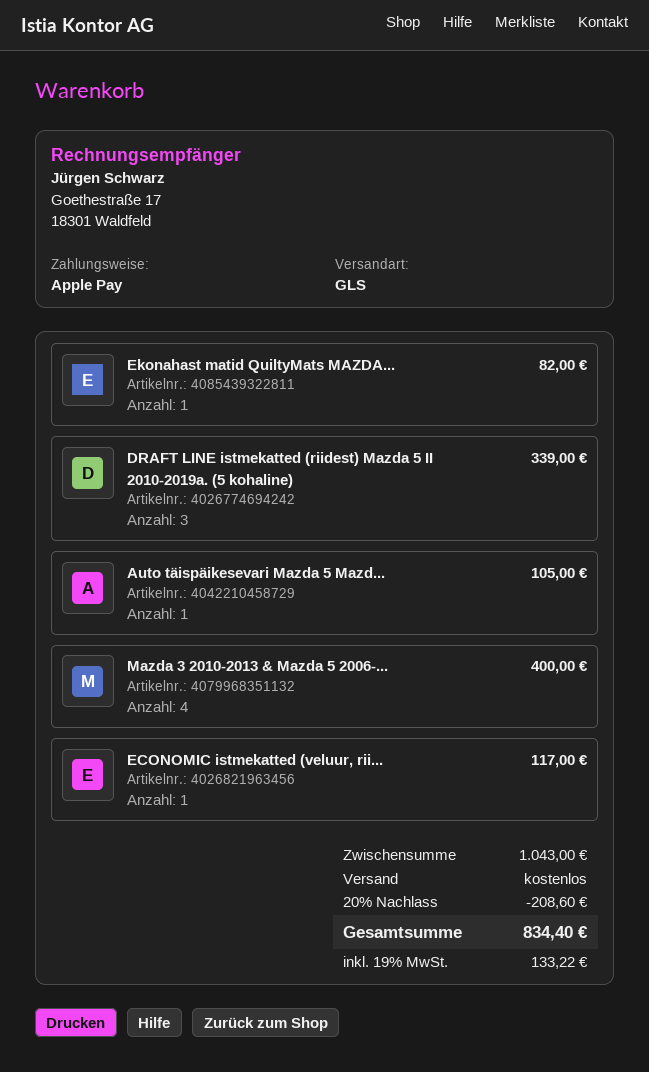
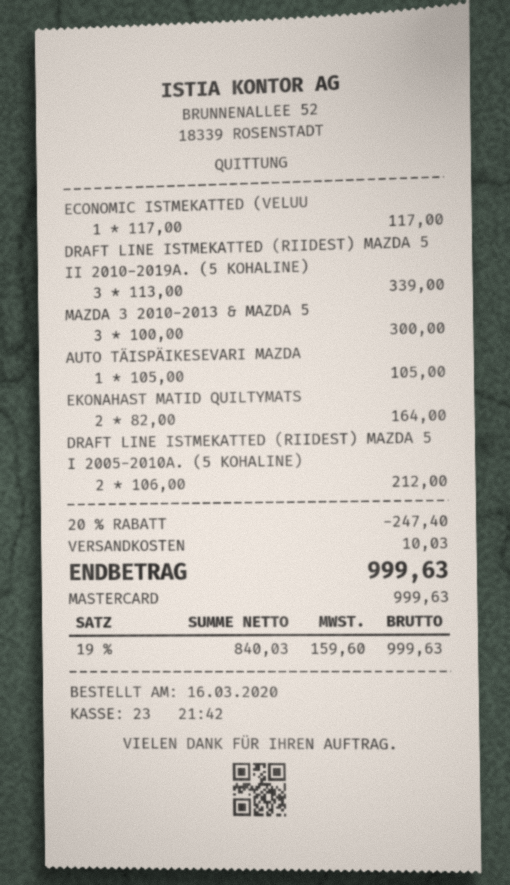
payment method: Apple Pay -> Mastercard
Ekonahast matid QuiltyMats MAZDA...: 1 for 82.00 -> 2 for 164.00
Mazda 3 2010-2013 & Mazda 5 2006-...: 4 for 400.00 -> 3 for 300.00
DRAFT LINE ISTMEKATTED (RIIDEST) MAZDA 5 I 2005-2010A. (5 KOHALINE): none -> 2 for 212.00
discount: 20% = 208.60 -> 20% = 247.40
shipping: 0.00 -> 10.03
tax: 19% = 133.22 -> 19% = 159.60
total: 834.40 -> 999.63

